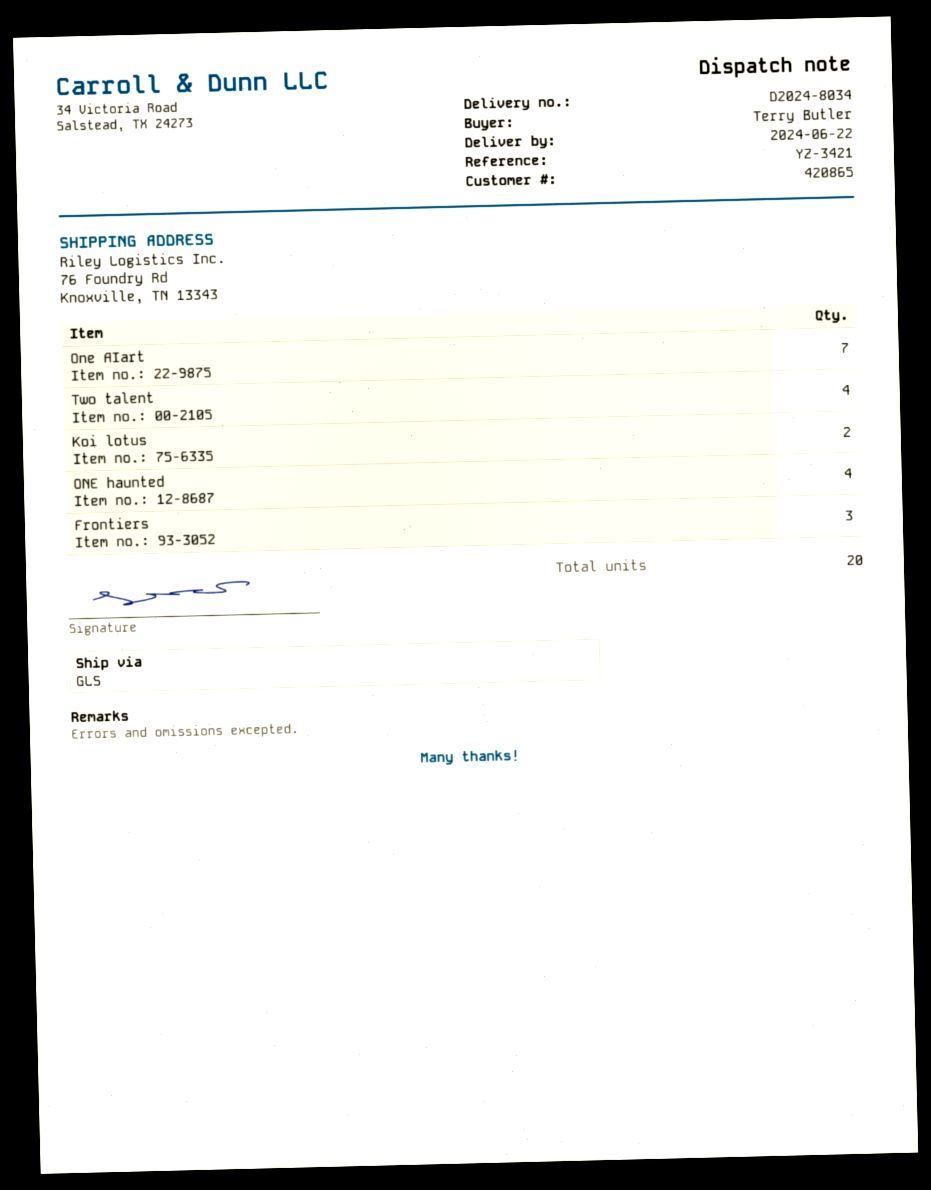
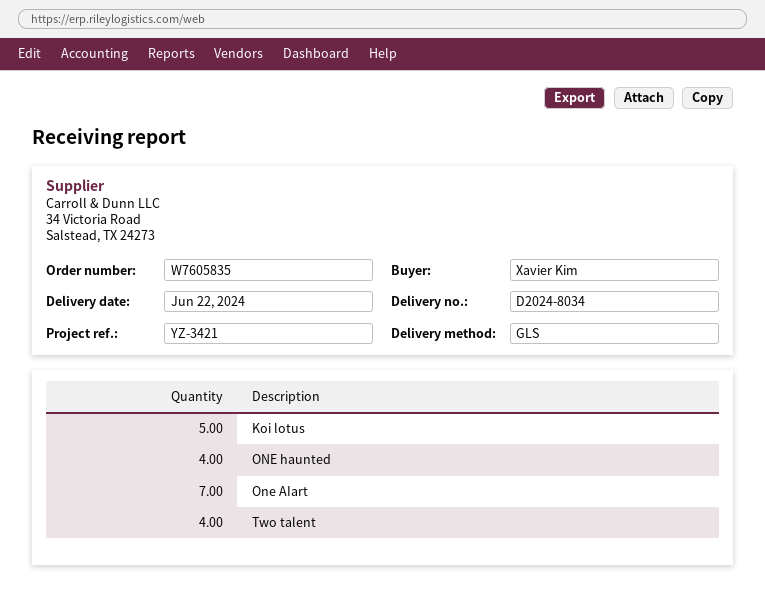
ordered by: Terry Butler -> Xavier Kim
Koi lotus: 2 -> 5
Frontiers: 3 -> none

